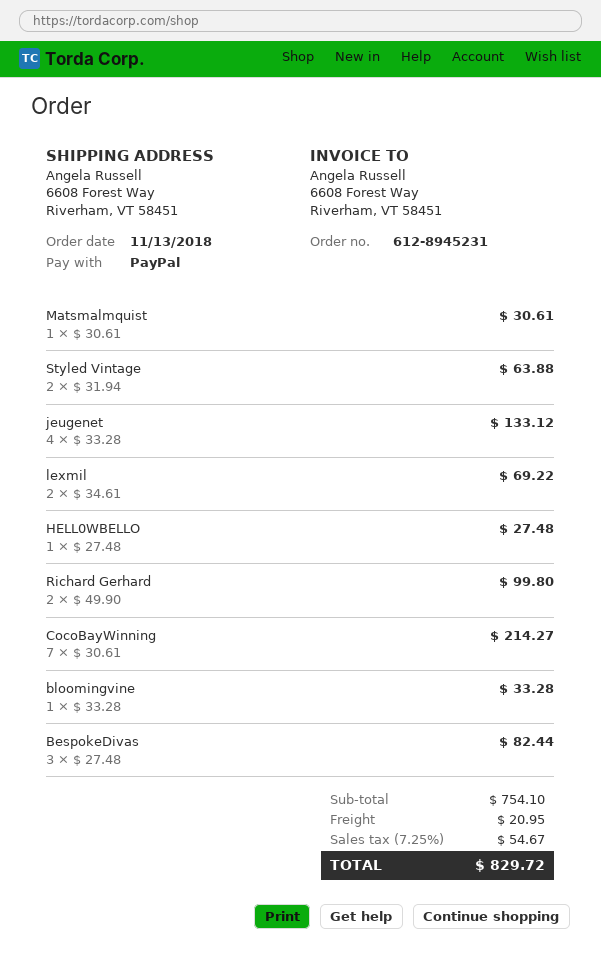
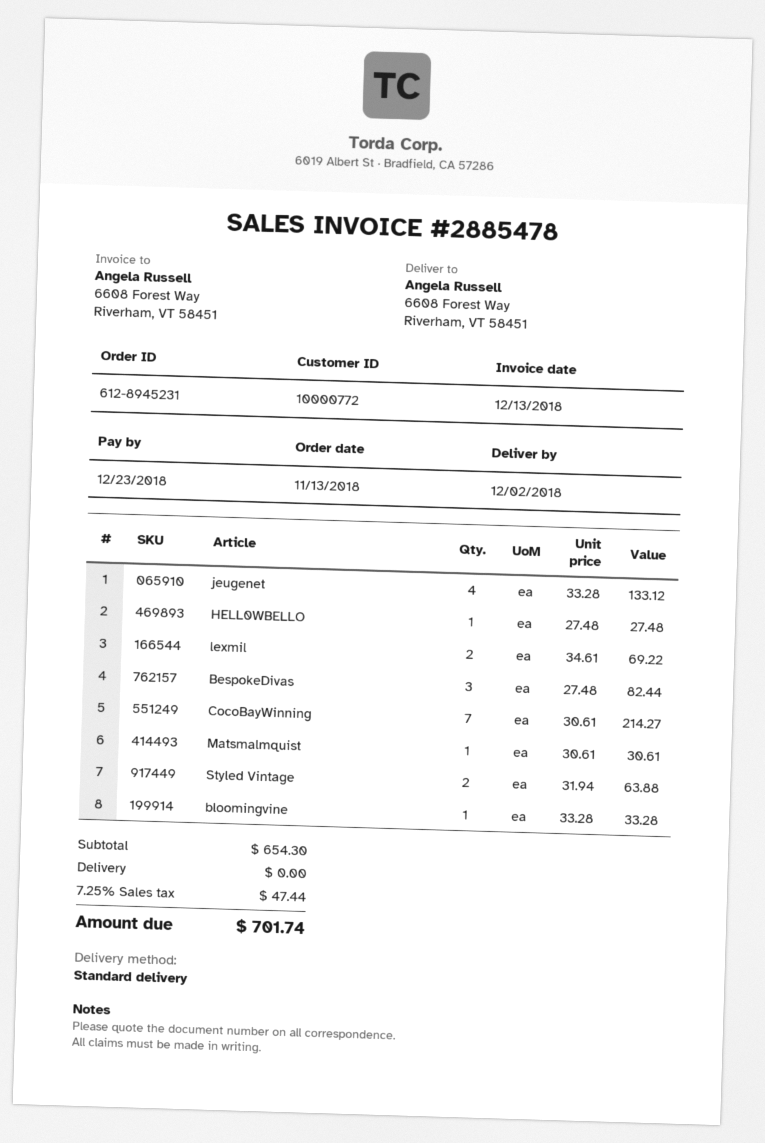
Richard Gerhard: 2 x 49.90 = 99.80 -> none
subtotal: 754.10 -> 654.30
shipping: 20.95 -> 0.00
tax: 7.25% = 54.67 -> 7.25% = 47.44
total: 829.72 -> 701.74

